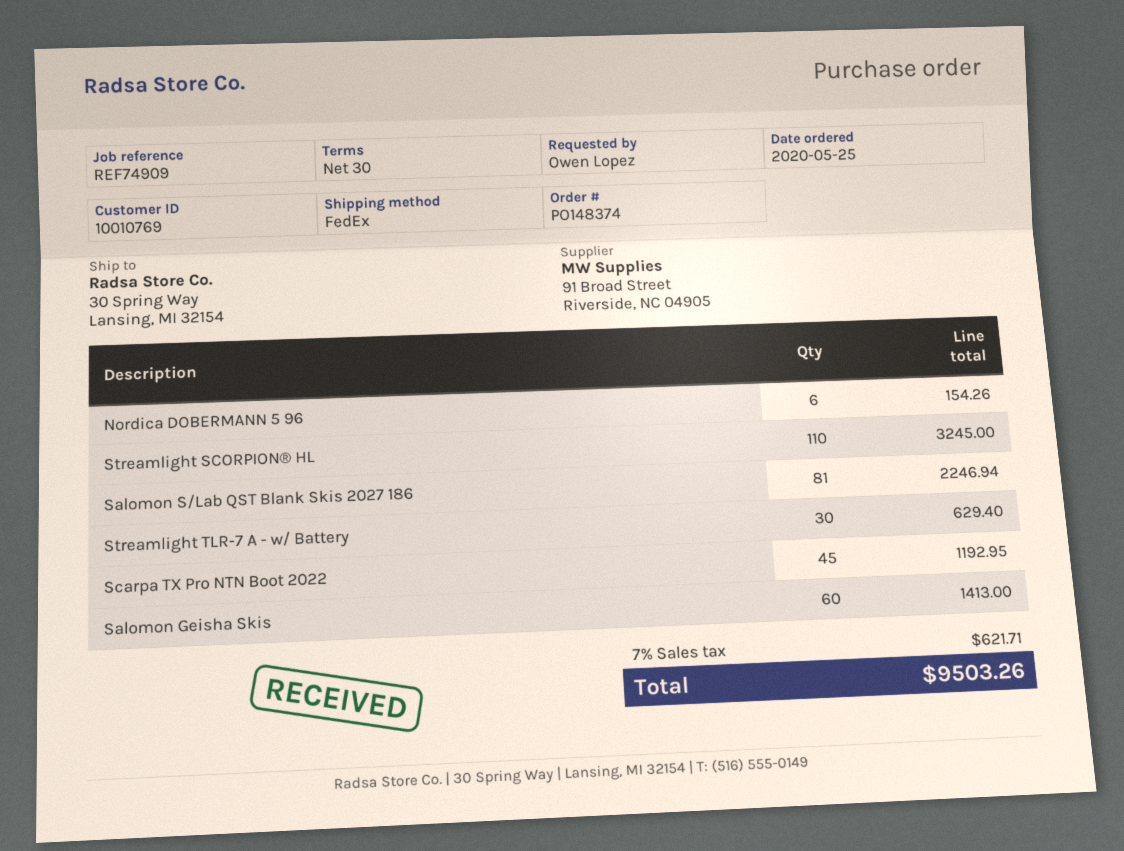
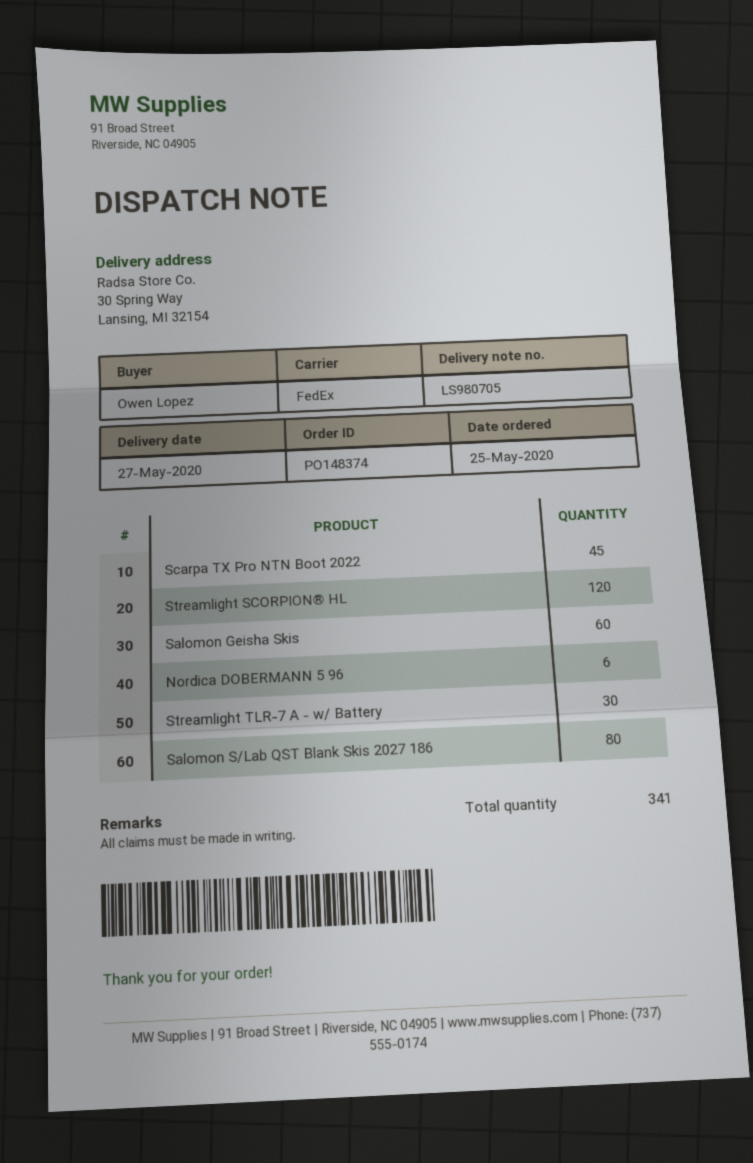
Streamlight SCORPION® HL: 110 -> 120
Salomon S/Lab QST Blank Skis 2027 186: 81 -> 80

